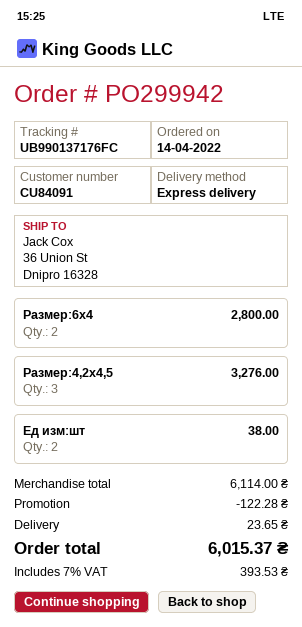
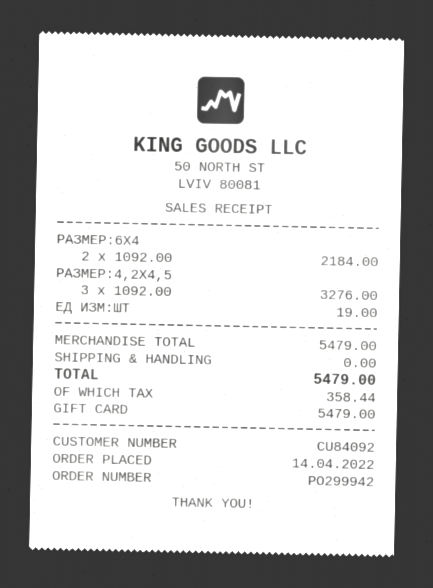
customer number: CU84091 -> CU84092
Размер:6х4: 2 for 2800.00 -> 2 for 2184.00
Ед изм:шт: 2 for 38.00 -> 1 for 19.00
subtotal: 6114.00 -> 5479.00
discount: 122.28 -> none
shipping: 23.65 -> 0.00
tax: 393.53 -> 358.44
total: 6015.37 -> 5479.00

